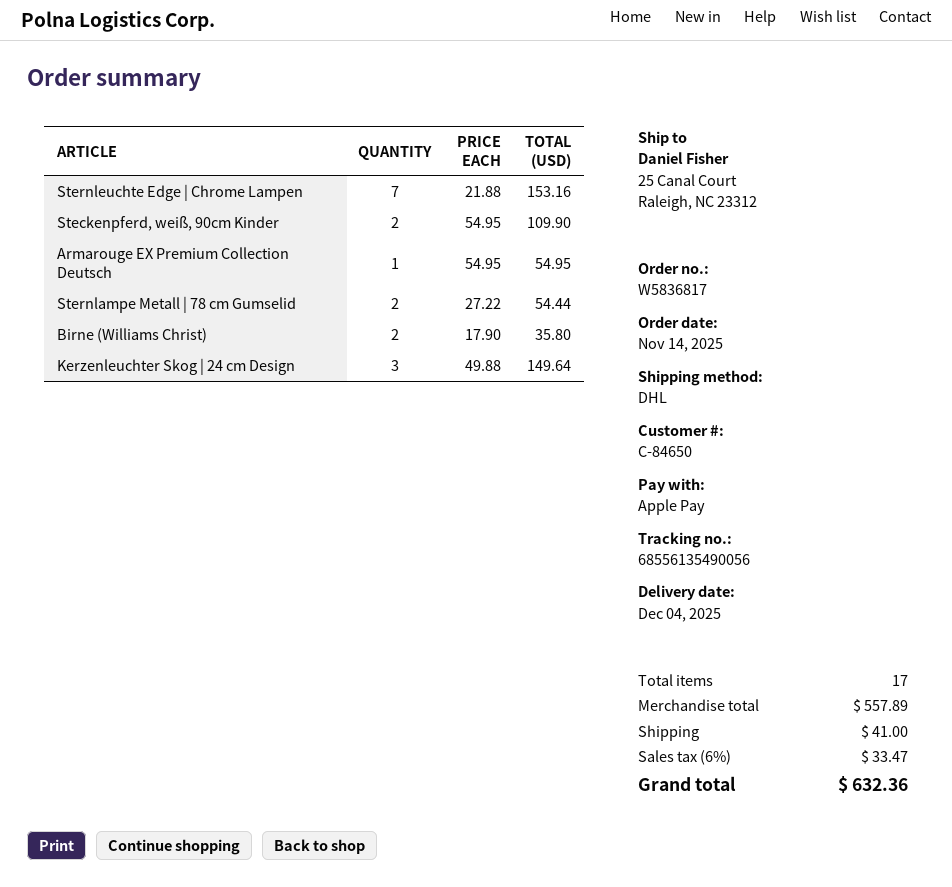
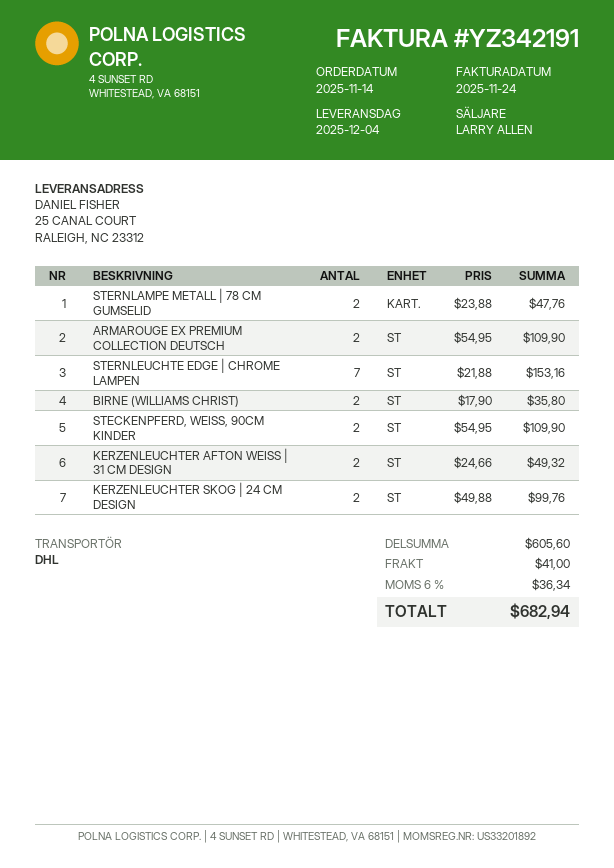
Armarouge EX Premium Collection Deutsch: 1 x 54.95 = 54.95 -> 2 x 54.95 = 109.90
Sternlampe Metall | 78 cm Gumselid: 2 x 27.22 = 54.44 -> 2 x 23.88 = 47.76
Kerzenleuchter Skog | 24 cm Design: 3 x 49.88 = 149.64 -> 2 x 49.88 = 99.76
KERZENLEUCHTER AFTON WEISS | 31 CM DESIGN: none -> 2 x 24.66 = 49.32
subtotal: 557.89 -> 605.60
tax: 6% = 33.47 -> 6% = 36.34
total: 632.36 -> 682.94

